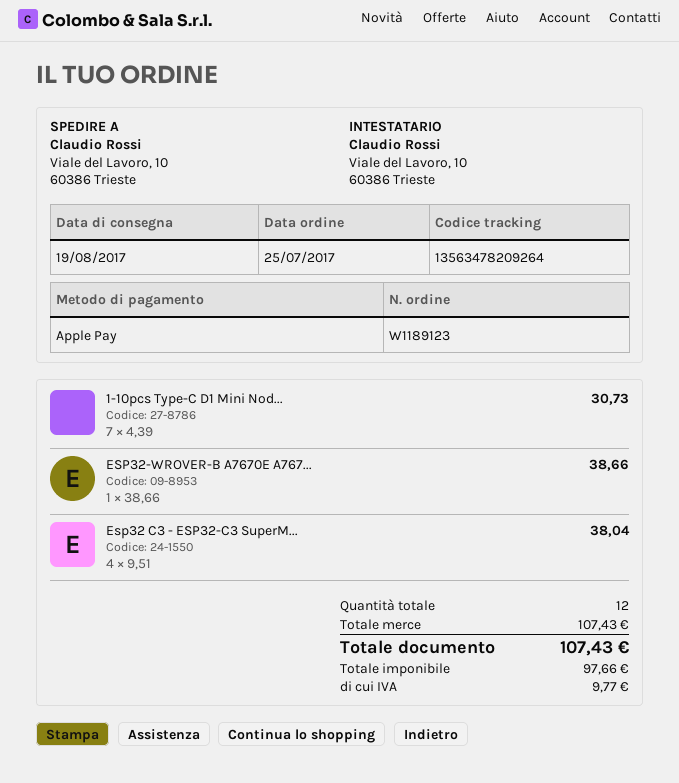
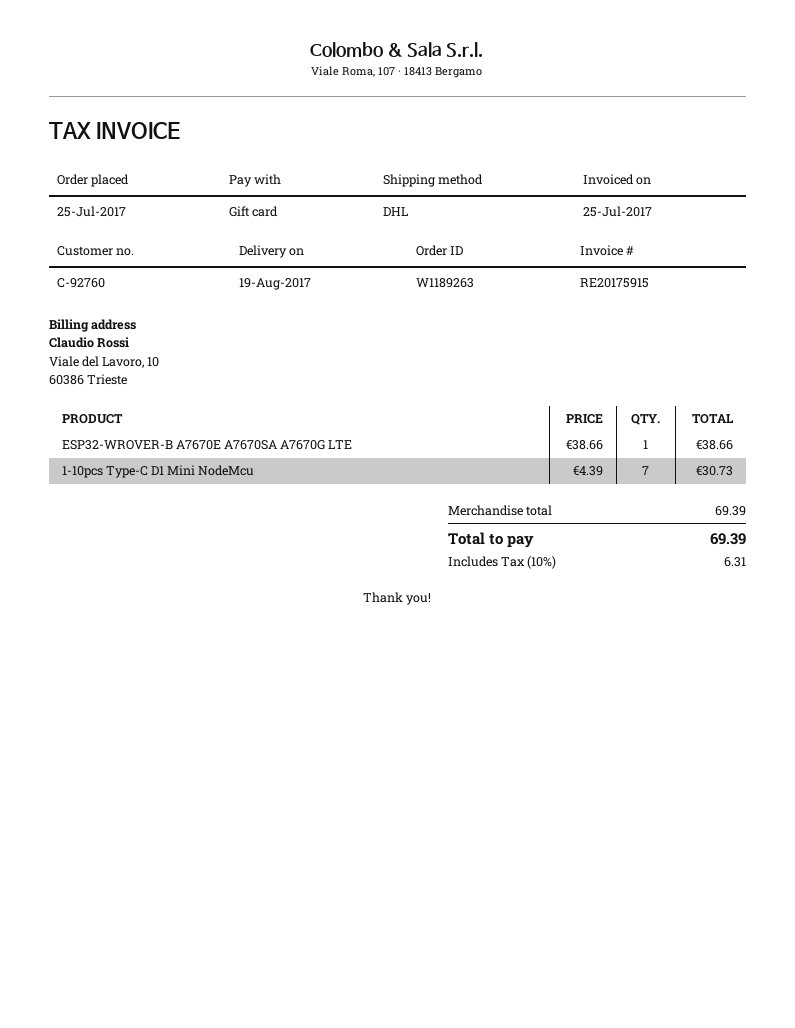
order number: W1189123 -> W1189263
payment method: Apple Pay -> gift card
Esp32 C3 - ESP32-C3 SuperM...: 4 x 9.51 = 38.04 -> none
subtotal: 107.43 -> 69.39
tax: 9.77 -> 6.31
total: 107.43 -> 69.39

